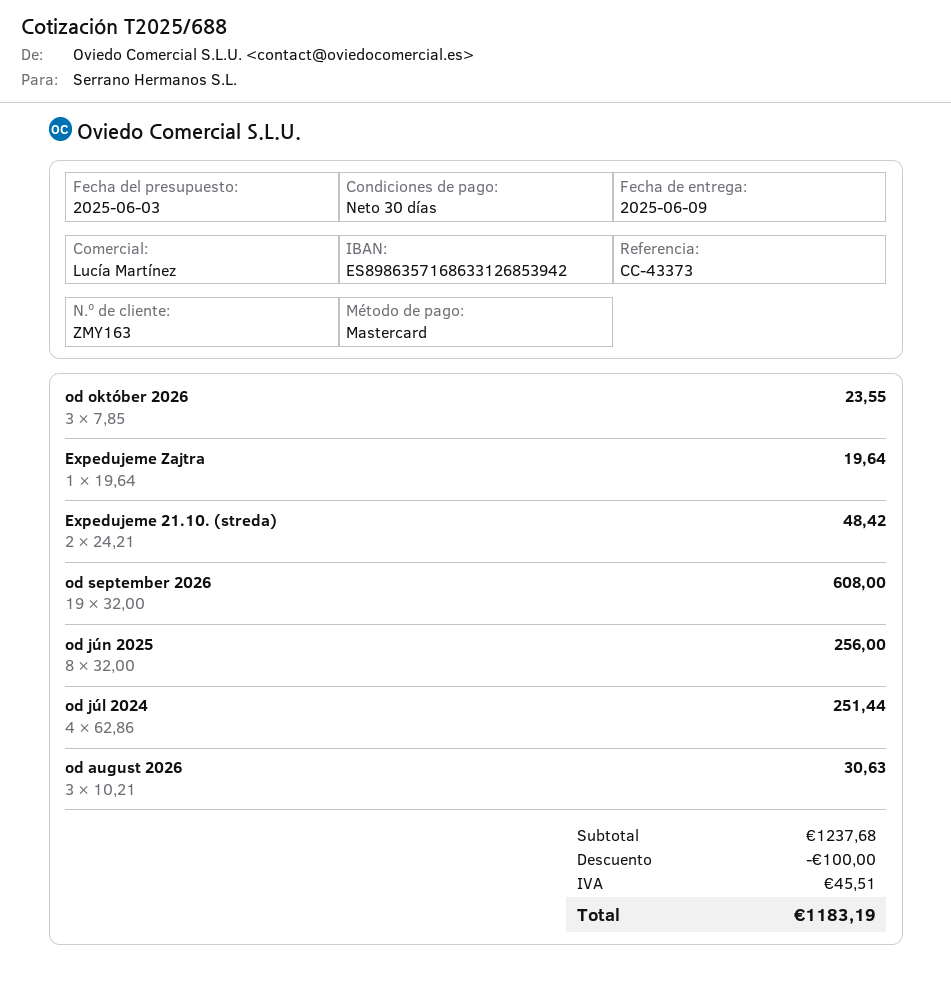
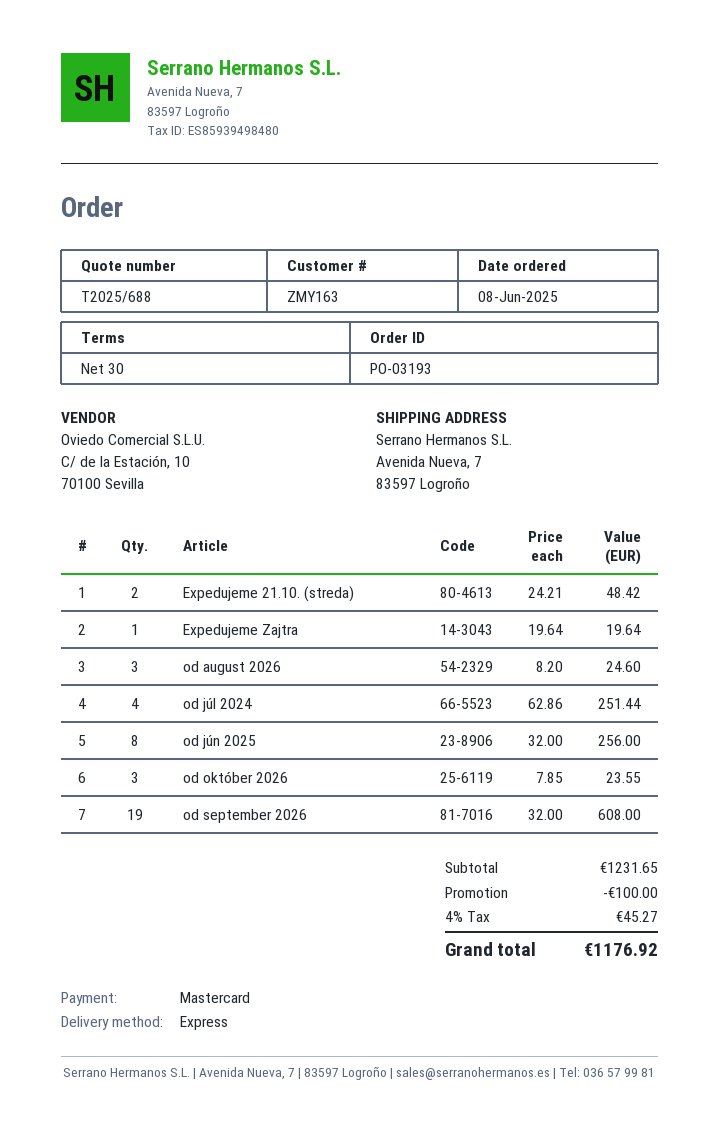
od august 2026: 3 x 10.21 = 30.63 -> 3 x 8.20 = 24.60
subtotal: 1237.68 -> 1231.65
tax: 45.51 -> 45.27
total: 1183.19 -> 1176.92

